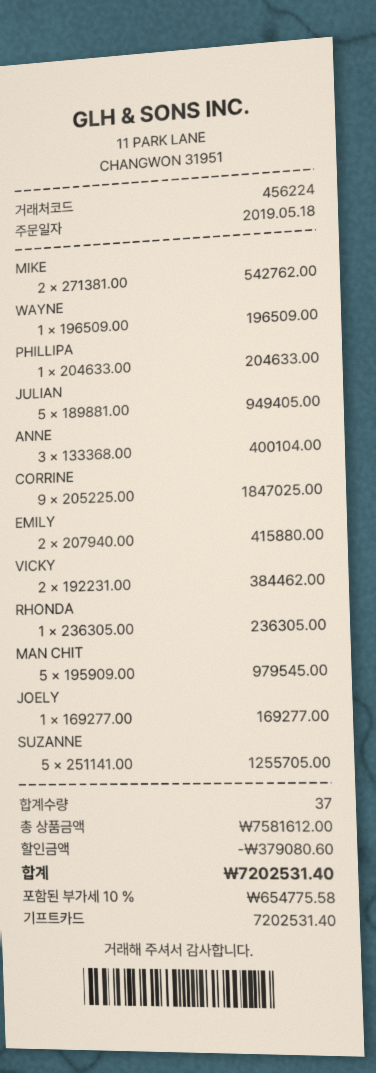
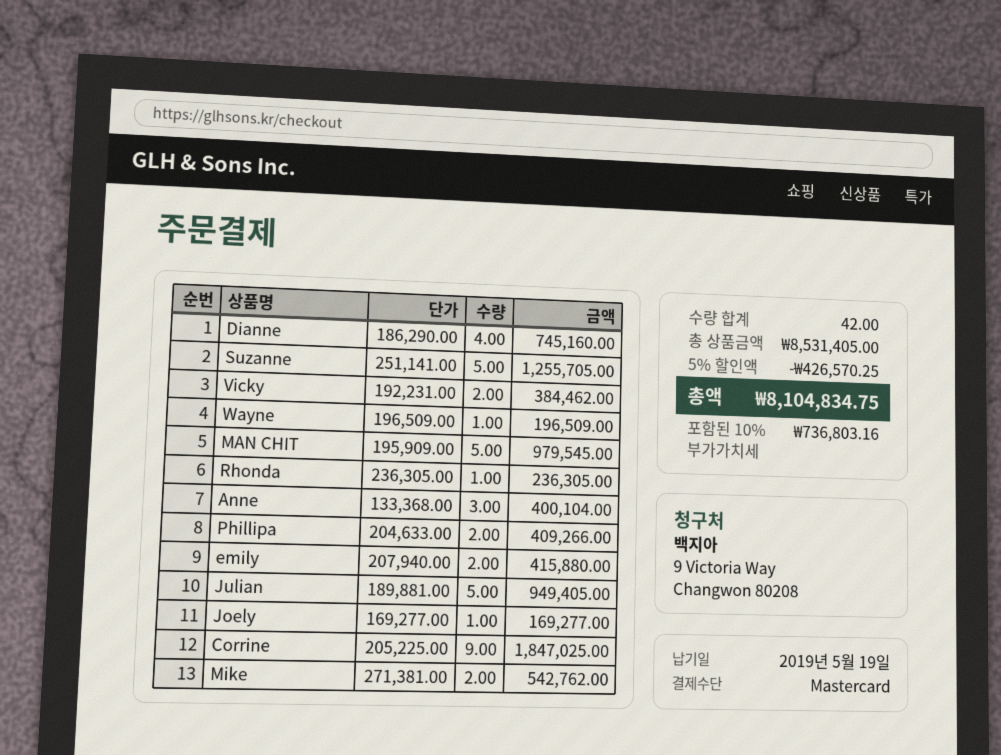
payment method: gift card -> Mastercard
PHILLIPA: 1 x 204633.00 = 204633.00 -> 2 x 204633.00 = 409266.00
Dianne: none -> 4 x 186290.00 = 745160.00
total quantity: 37 -> 42
subtotal: 7581612.00 -> 8531405.00
discount: 379080.60 -> 426570.25
tax: 10% = 654775.58 -> 10% = 736803.16
total: 7202531.40 -> 8104834.75

